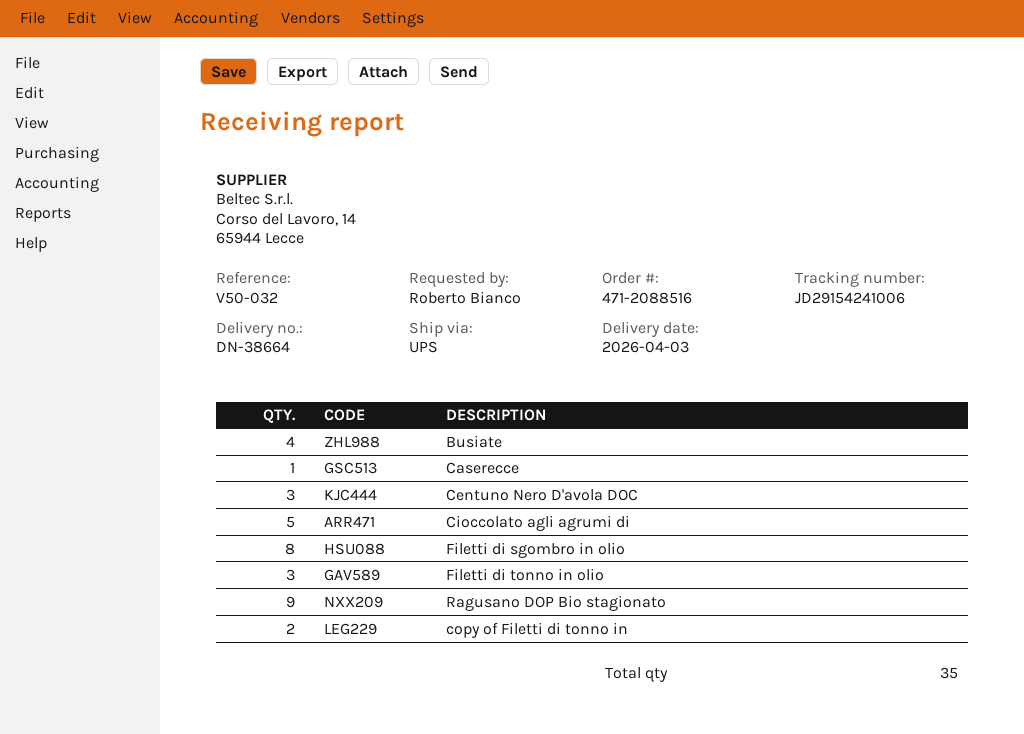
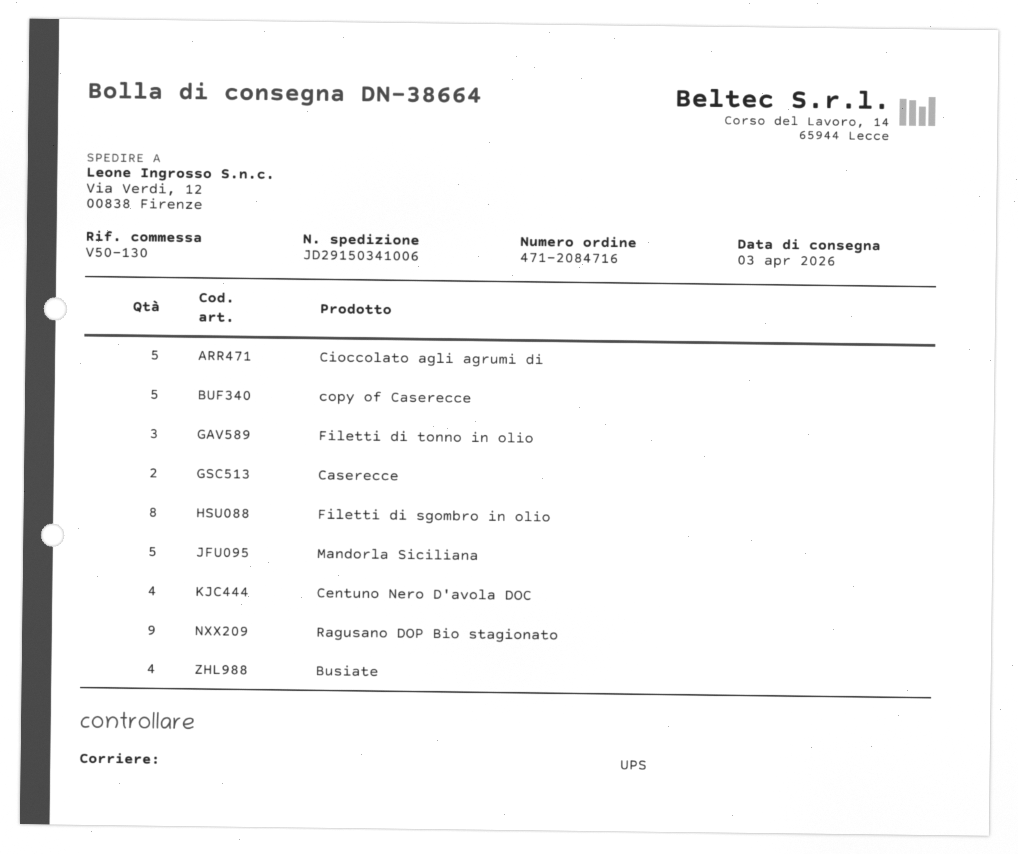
order number: 471-2088516 -> 471-2084716
reference: V50-032 -> V50-130
tracking number: JD29154241006 -> JD29150341006
Caserecce: 1 -> 2
Centuno Nero D'avola DOC: 3 -> 4
copy of Filetti di tonno in: 2 -> none
copy of Caserecce: none -> 5
Mandorla Siciliana: none -> 5

